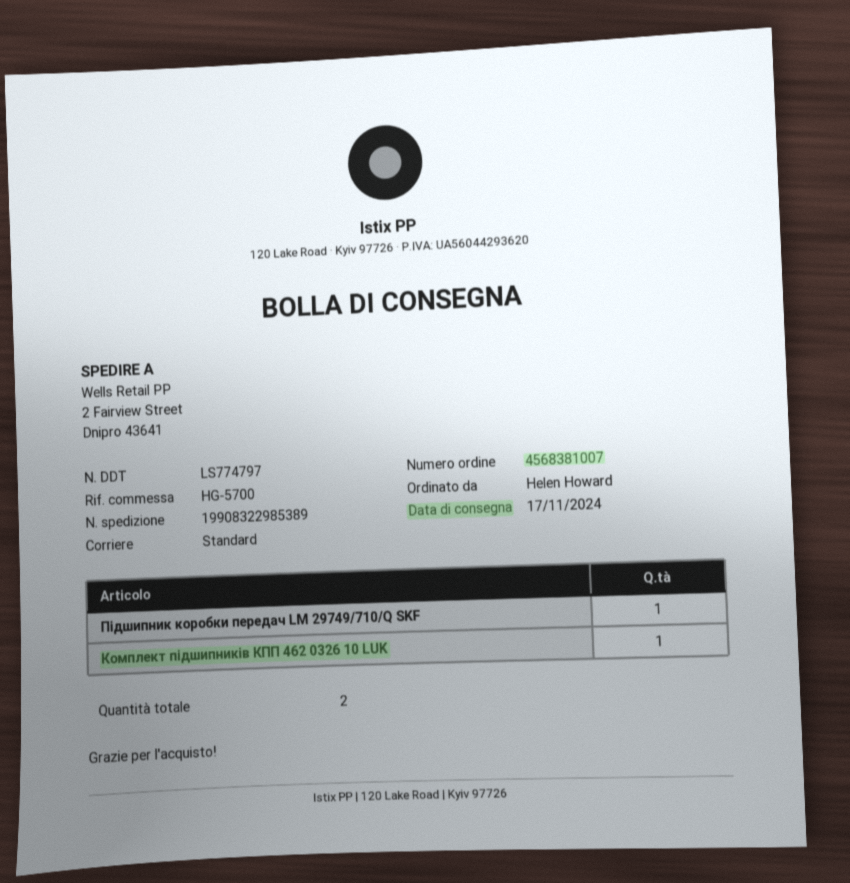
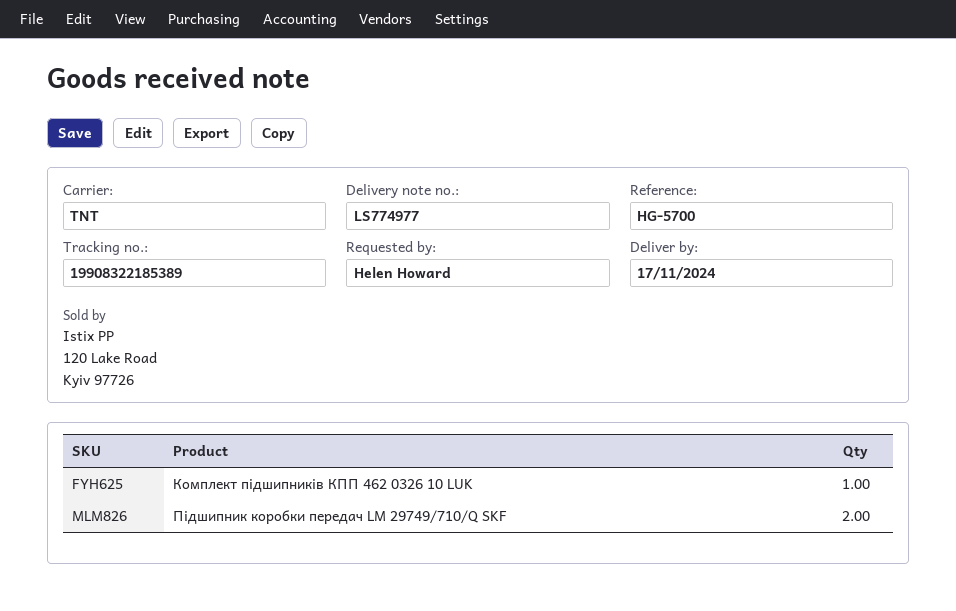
delivery note number: LS774797 -> LS774977
shipping method: standard -> TNT
tracking number: 19908322985389 -> 19908322185389
Підшипник коробки передач LM 29749/710/Q SKF: 1 -> 2

